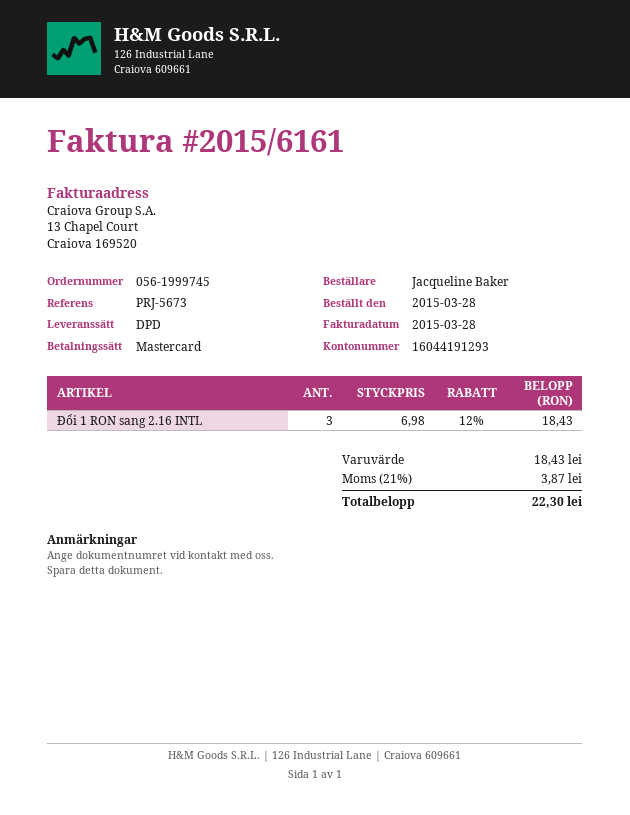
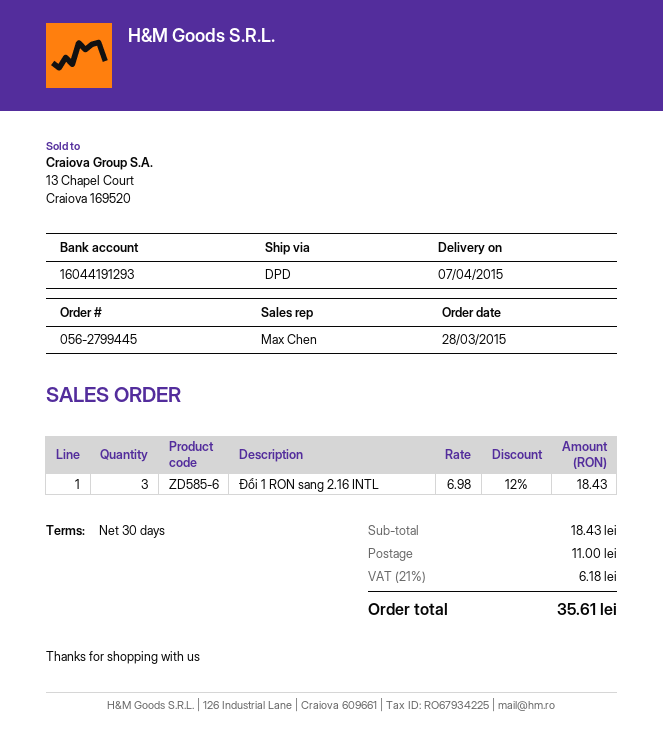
order number: 056-1999745 -> 056-2799445
shipping: none -> 11.00
tax: 21% = 3.87 -> 21% = 6.18
total: 22.30 -> 35.61

